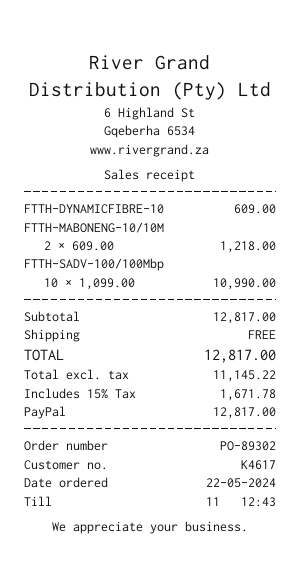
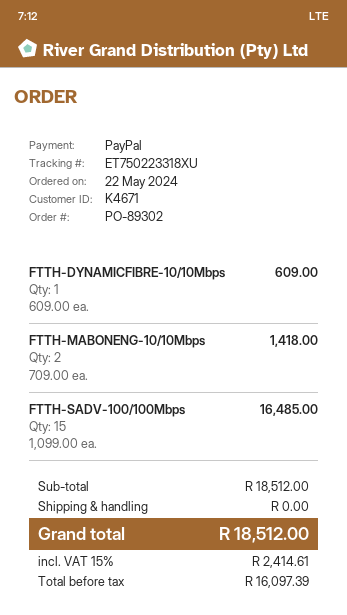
customer number: K4617 -> K4671
FTTH-MABONENG-10/10M: 2 x 609.00 = 1218.00 -> 2 x 709.00 = 1418.00
FTTH-SADV-100/100Mbp: 10 x 1099.00 = 10990.00 -> 15 x 1099.00 = 16485.00
subtotal: 12817.00 -> 18512.00
net: 11145.22 -> 16097.39
tax: 15% = 1671.78 -> 15% = 2414.61
total: 12817.00 -> 18512.00

